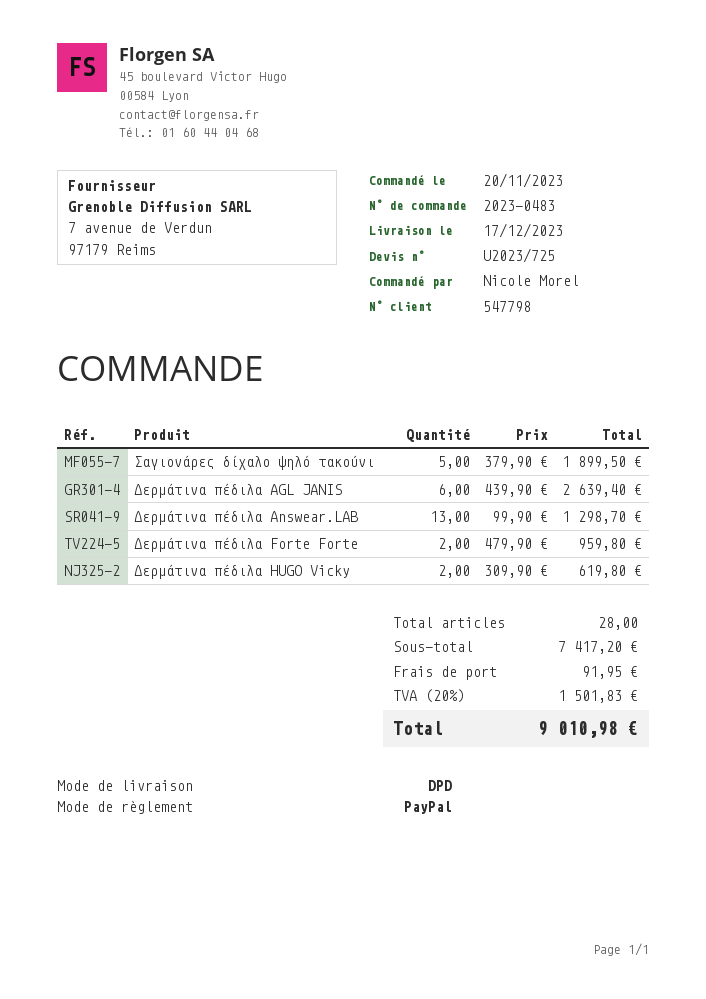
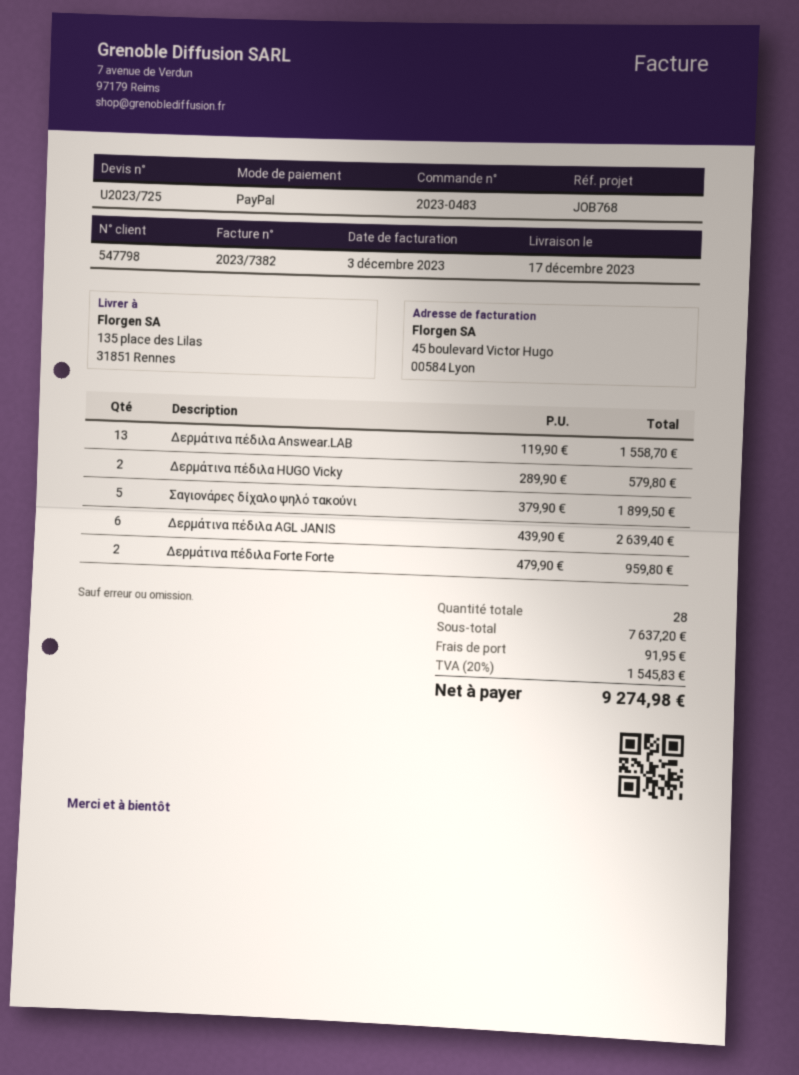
Δερμάτινα πέδιλα Answear.LAB: 13 x 99.90 = 1298.70 -> 13 x 119.90 = 1558.70
Δερμάτινα πέδιλα HUGO Vicky: 2 x 309.90 = 619.80 -> 2 x 289.90 = 579.80
subtotal: 7417.20 -> 7637.20
tax: 20% = 1501.83 -> 20% = 1545.83
total: 9010.98 -> 9274.98

